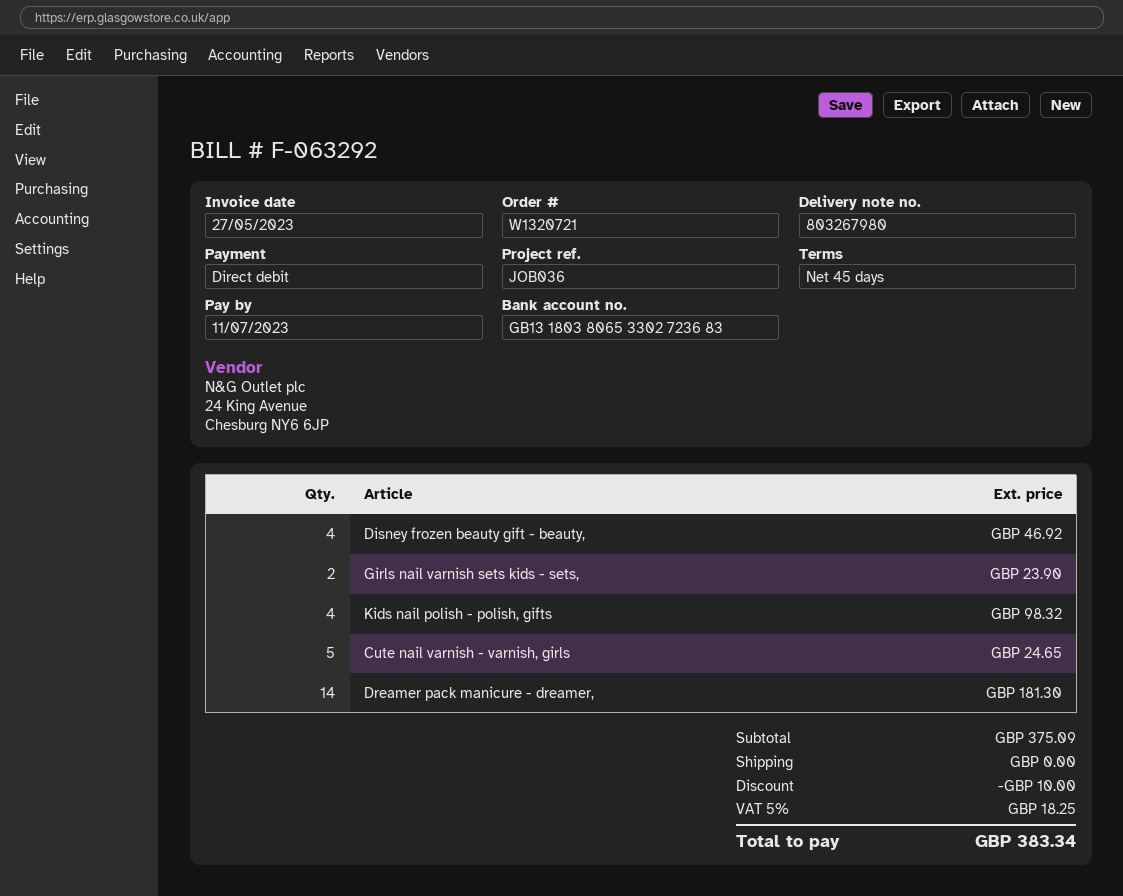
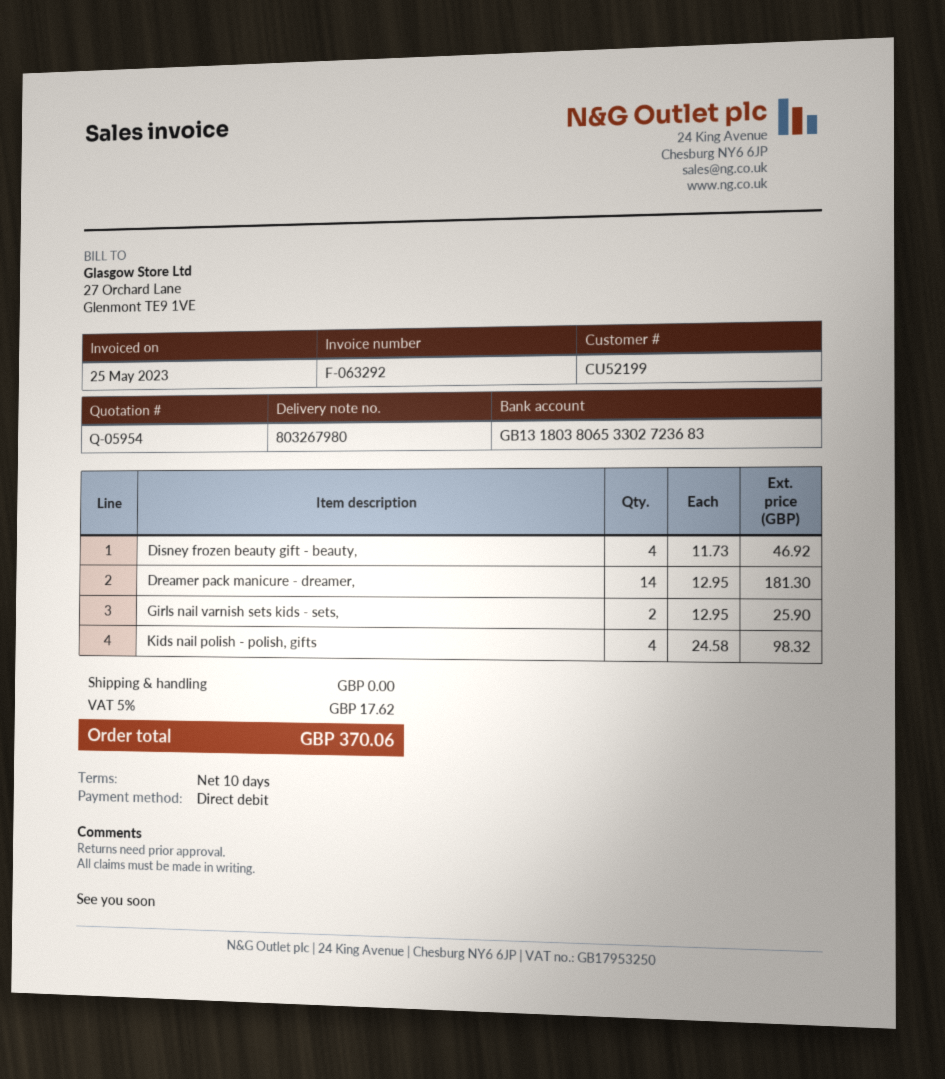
invoice date: 2023-05-27 -> 2023-05-25
payment terms: 45 days -> 10 days
Girls nail varnish sets kids - sets,: 2 for 23.90 -> 2 for 25.90
Cute nail varnish - varnish, girls: 5 for 24.65 -> none
discount: 10.00 -> none
tax: 5% = 18.25 -> 5% = 17.62
total: 383.34 -> 370.06

